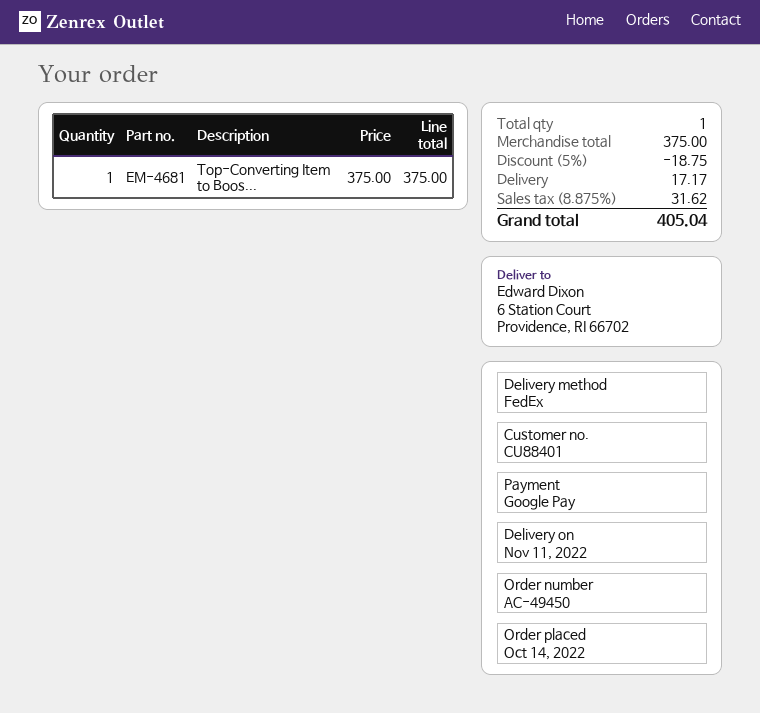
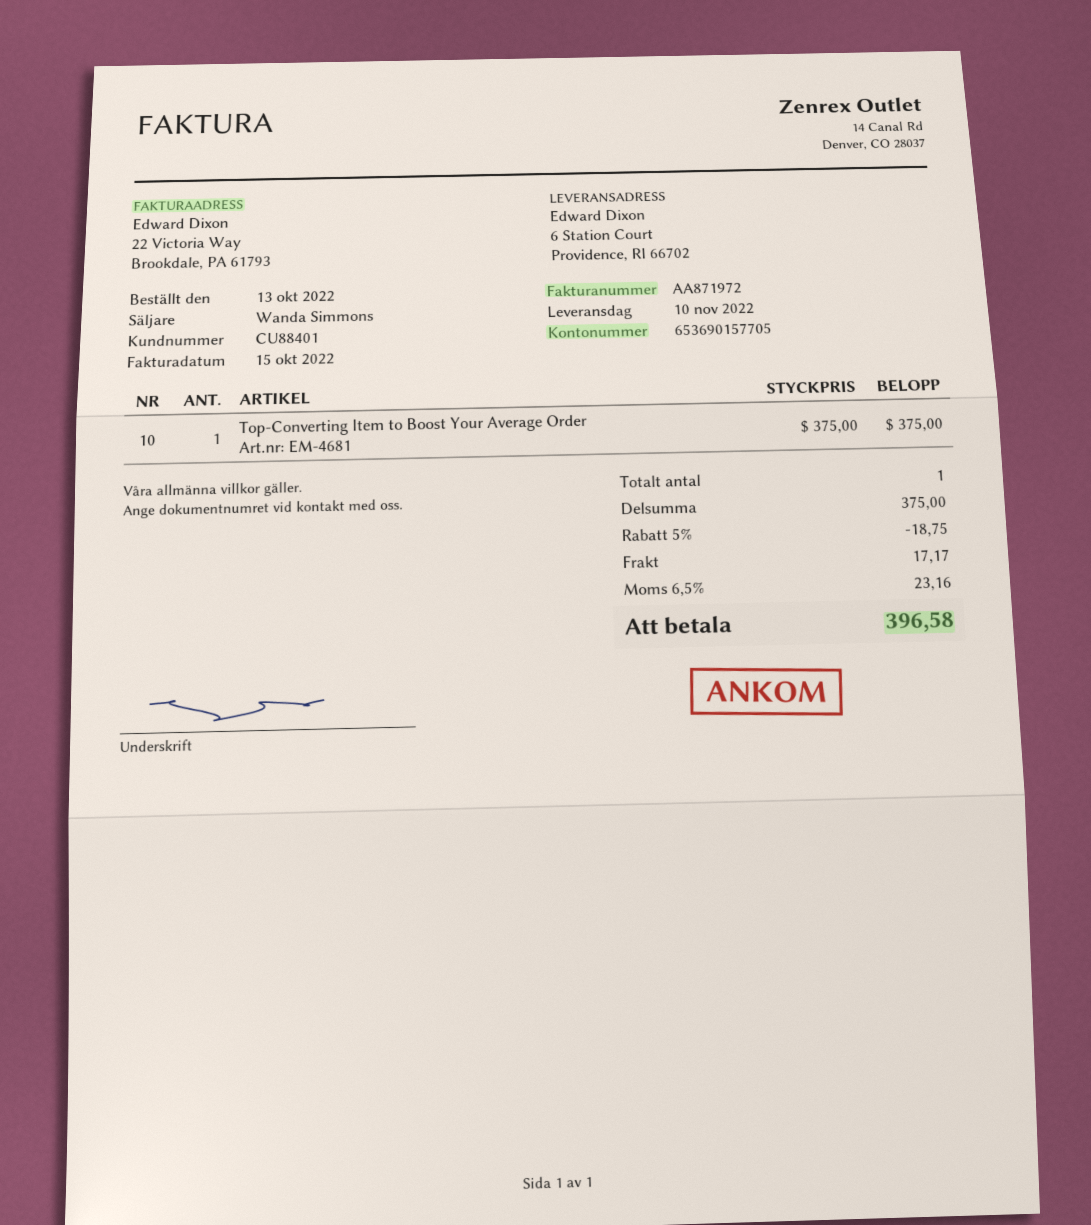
order date: 2022-10-14 -> 2022-10-13
delivery date: 2022-11-11 -> 2022-11-10
tax: 8.875% = 31.62 -> 6.5% = 23.16
total: 405.04 -> 396.58

